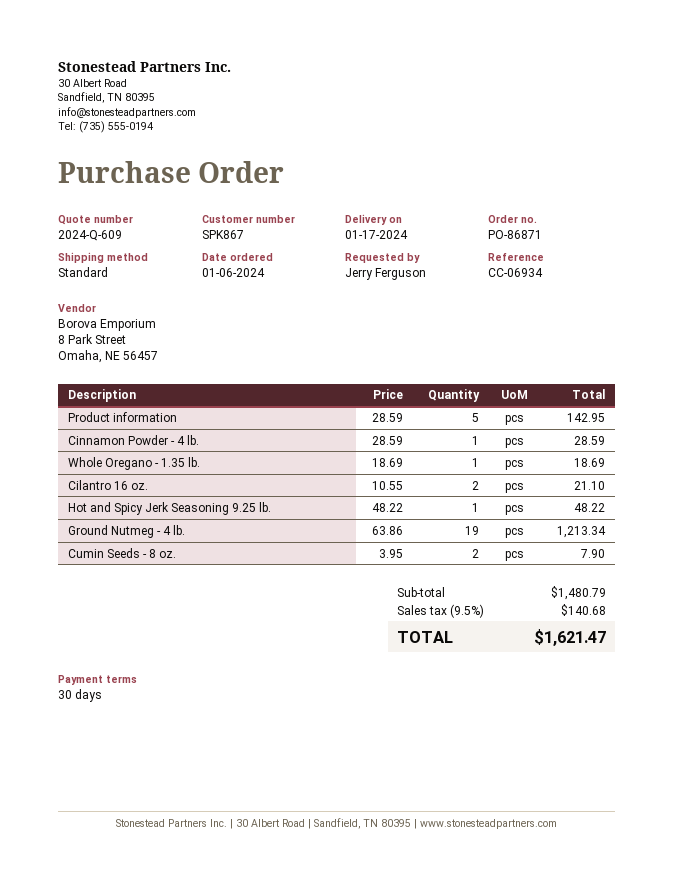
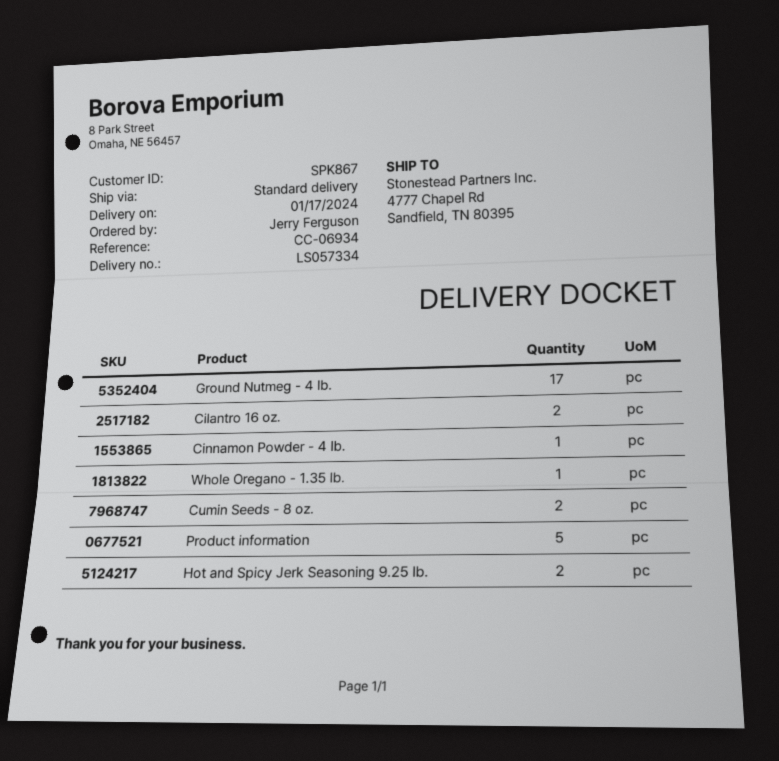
Hot and Spicy Jerk Seasoning 9.25 lb.: 1 -> 2
Ground Nutmeg - 4 lb.: 19 -> 17

